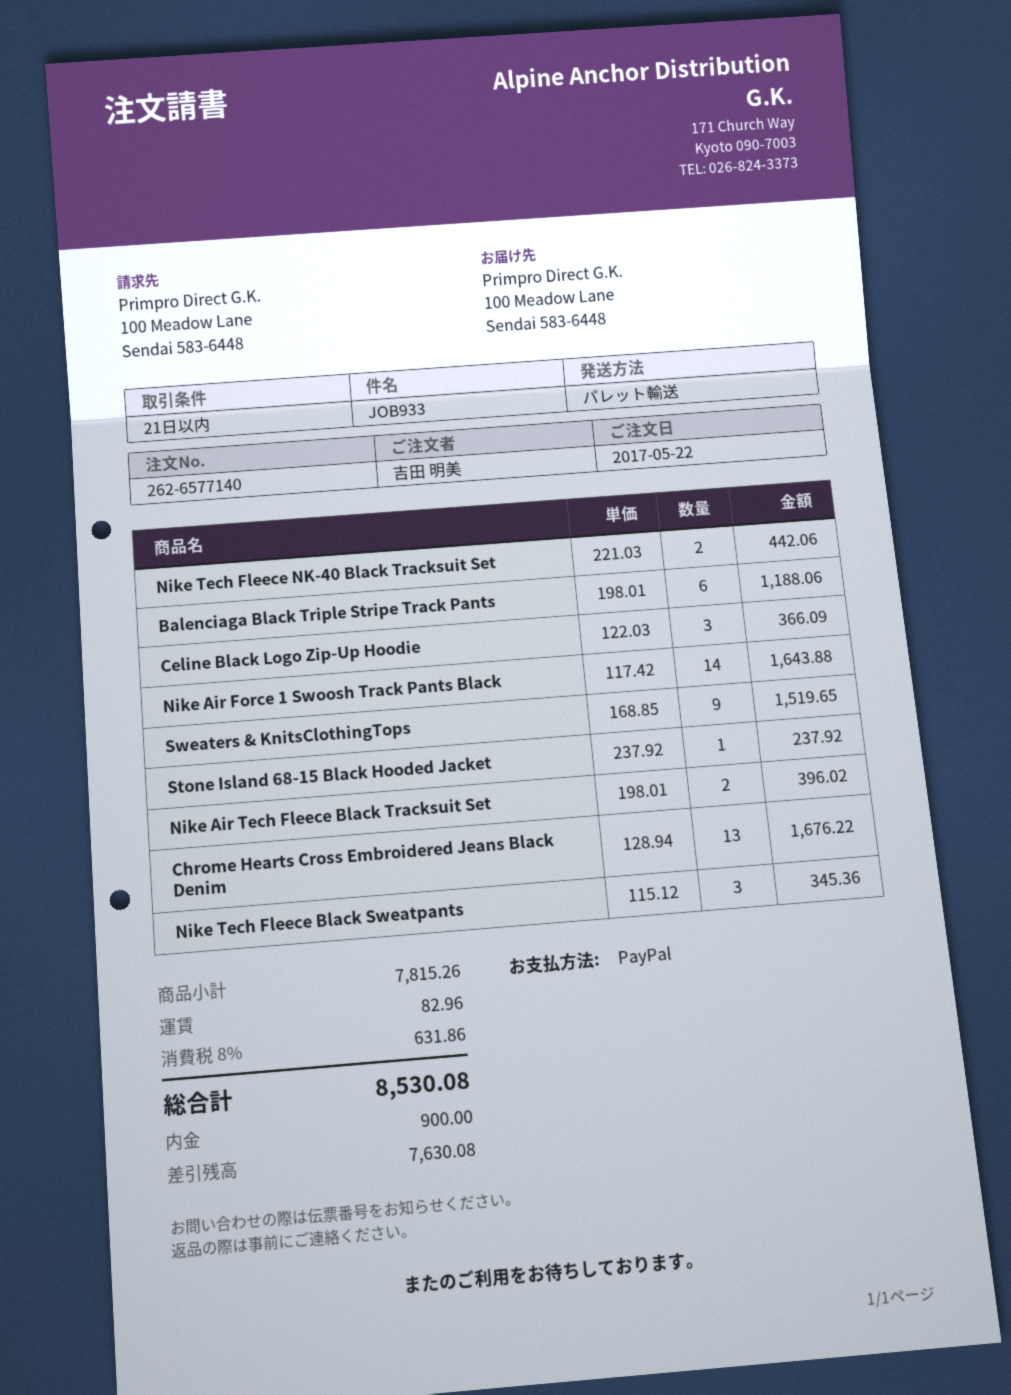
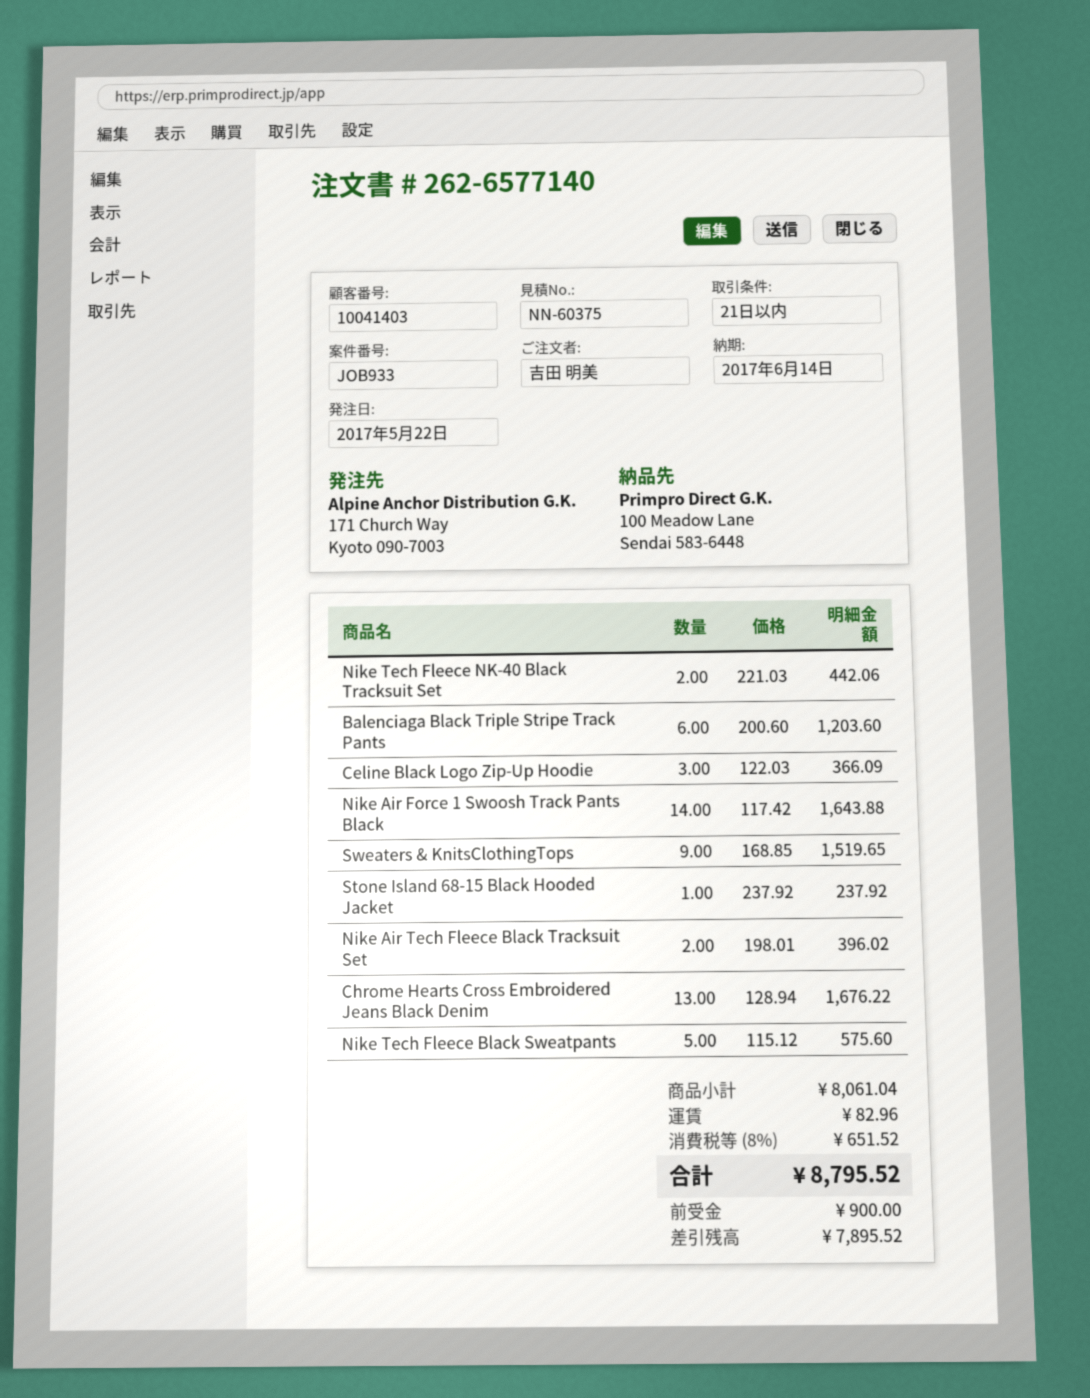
Balenciaga Black Triple Stripe Track Pants: 6 x 198.01 = 1188.06 -> 6 x 200.60 = 1203.60
Nike Tech Fleece Black Sweatpants: 3 x 115.12 = 345.36 -> 5 x 115.12 = 575.60
subtotal: 7815.26 -> 8061.04
tax: 8% = 631.86 -> 8% = 651.52
total: 8530.08 -> 8795.52
balance: 7630.08 -> 7895.52

